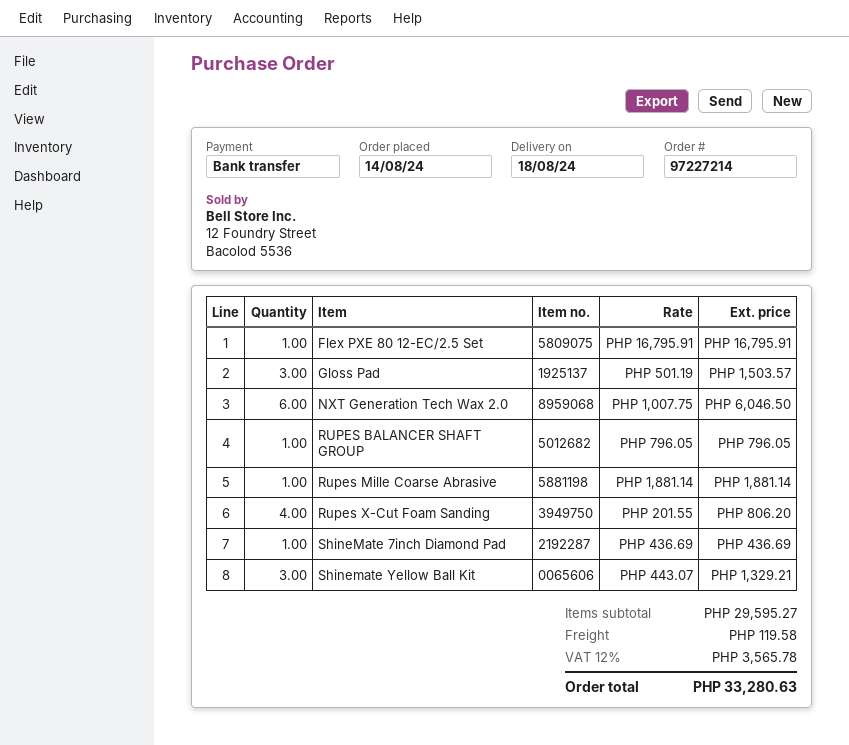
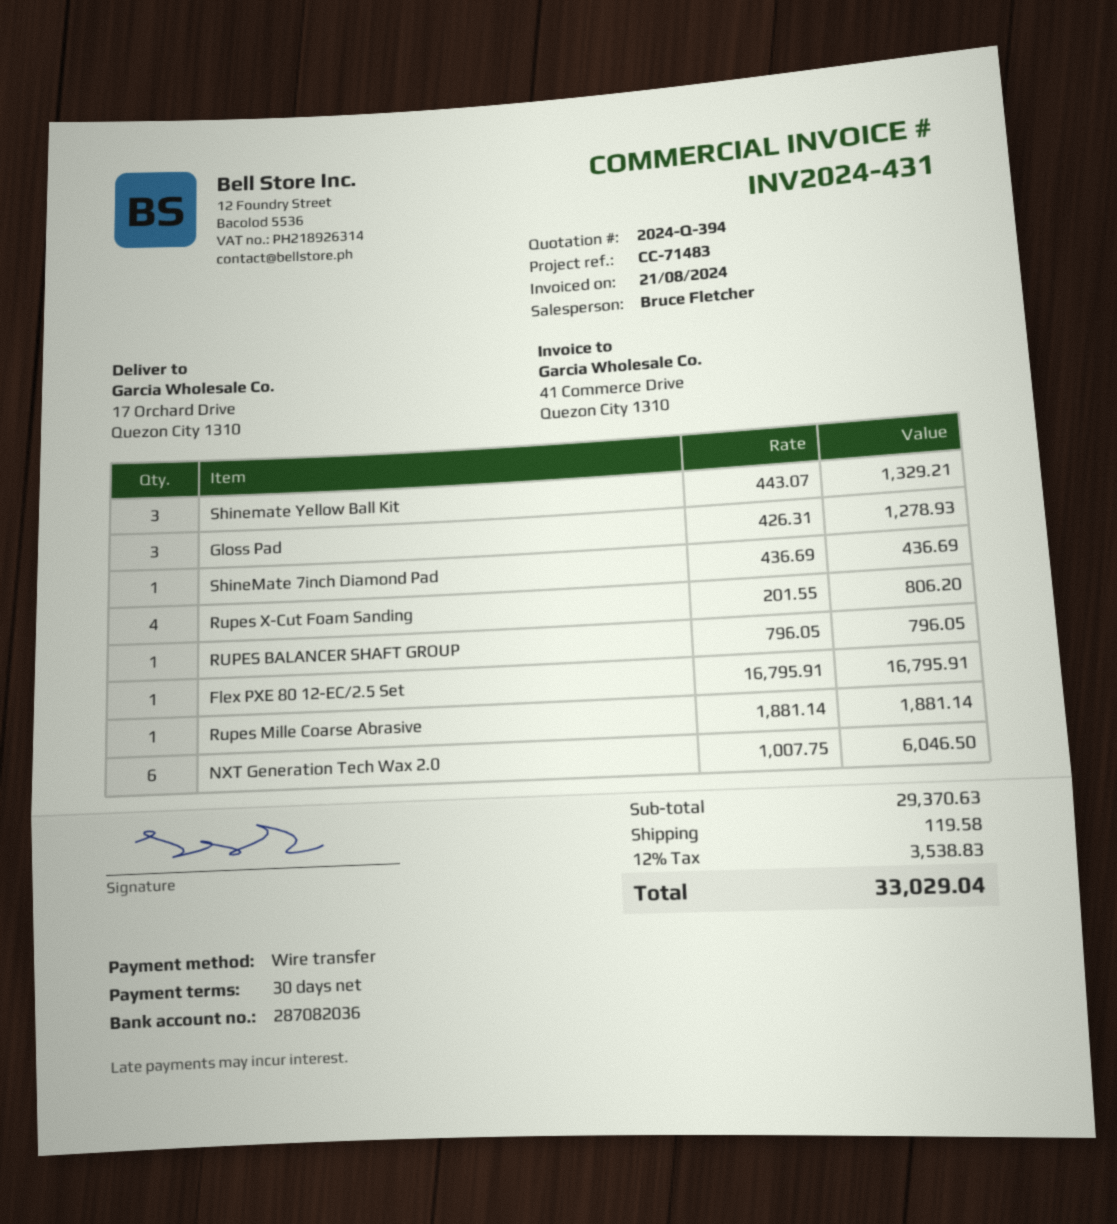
Gloss Pad: 3 x 501.19 = 1503.57 -> 3 x 426.31 = 1278.93
subtotal: 29595.27 -> 29370.63
tax: 12% = 3565.78 -> 12% = 3538.83
total: 33280.63 -> 33029.04

